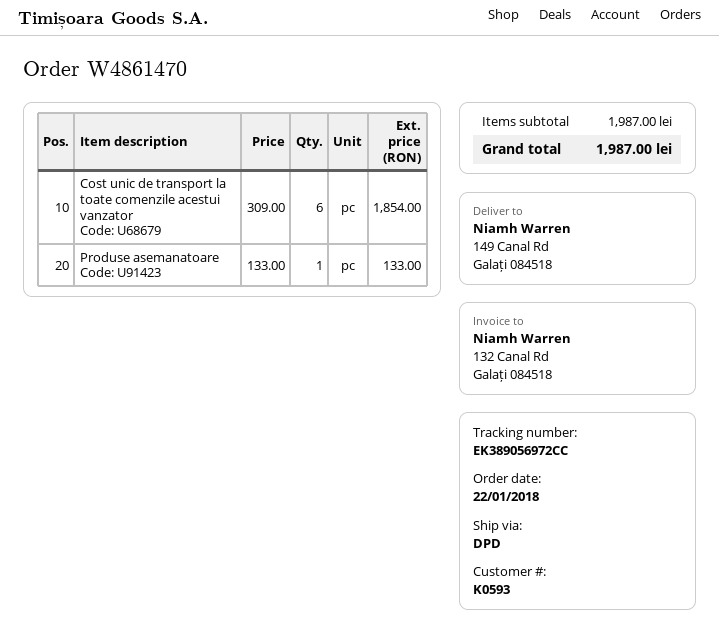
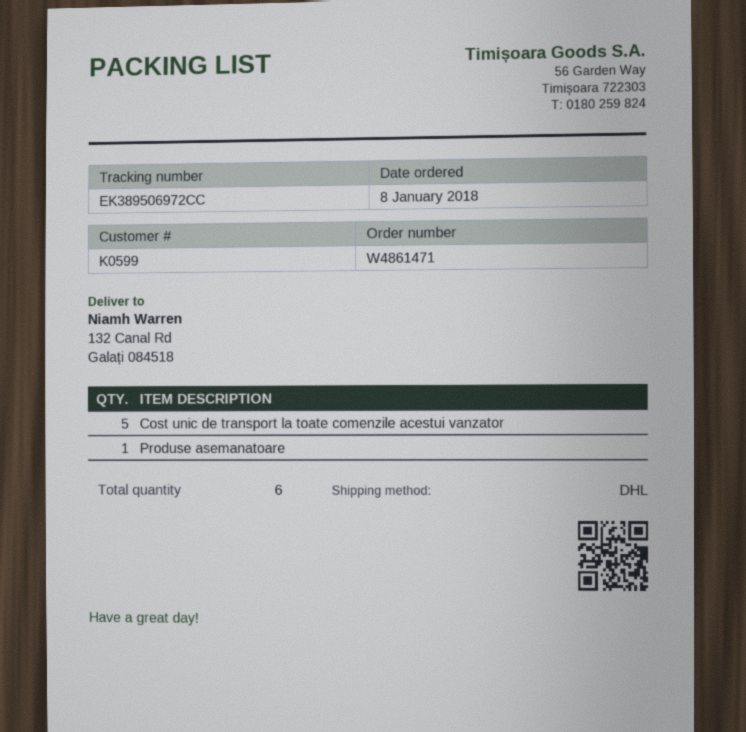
order number: W4861470 -> W4861471
order date: 2018-01-22 -> 2018-01-08
customer number: K0593 -> K0599
shipping method: DPD -> DHL
tracking number: EK389056972CC -> EK389506972CC
ship to: 149 Canal Rd, Galați 084518 -> 132 Canal Rd, Galați 084518
Cost unic de transport la toate comenzile acestui vanzator: 6 -> 5

